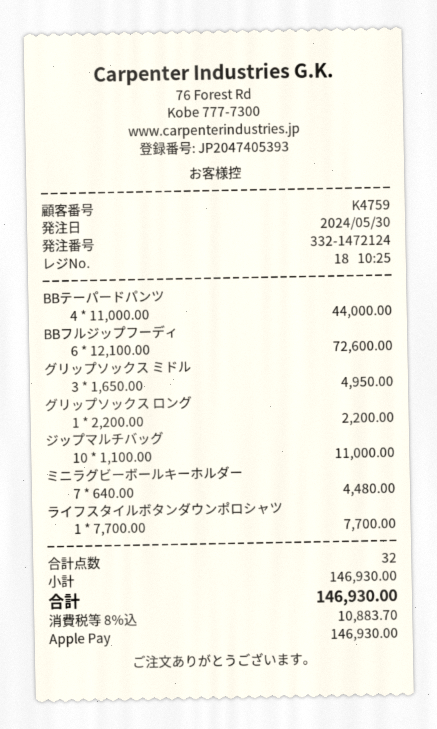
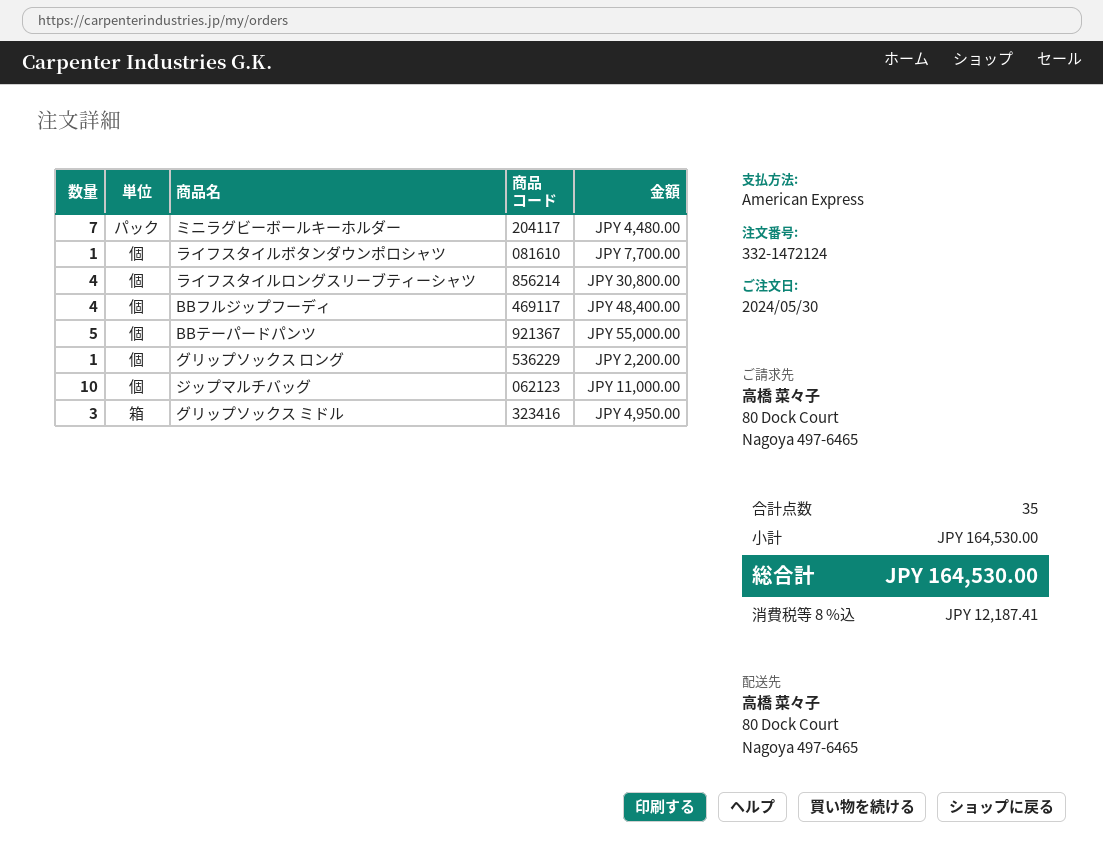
payment method: Apple Pay -> American Express
BBテーパードパンツ: 4 for 44000.00 -> 5 for 55000.00
BBフルジップフーディ: 6 for 72600.00 -> 4 for 48400.00
ライフスタイルロングスリーブティーシャツ: none -> 4 for 30800.00
total quantity: 32 -> 35
subtotal: 146930.00 -> 164530.00
tax: 8% = 10883.70 -> 8% = 12187.41
total: 146930.00 -> 164530.00

